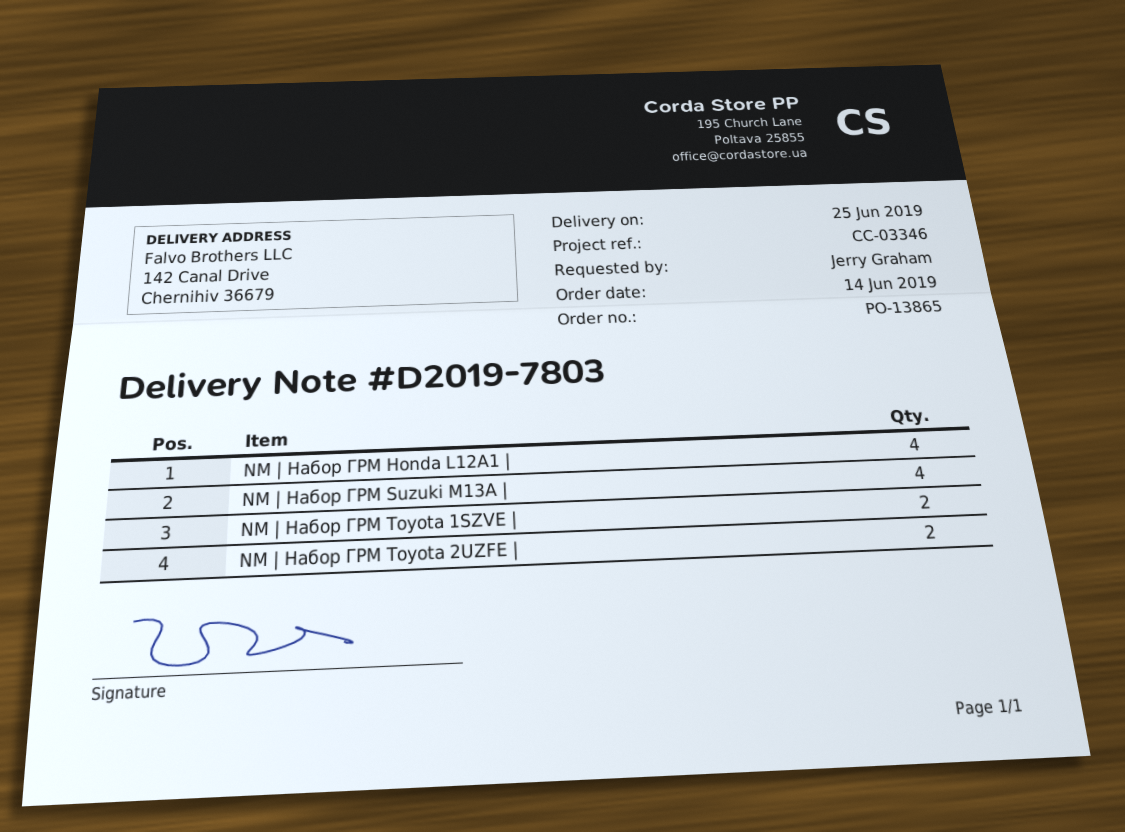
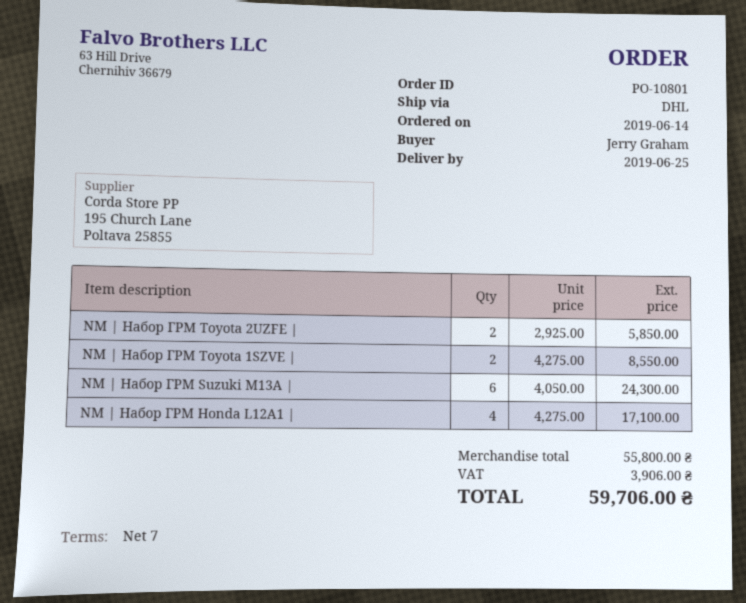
order number: PO-13865 -> PO-10801
NM | Набор ГРМ Suzuki M13A |: 4 -> 6

